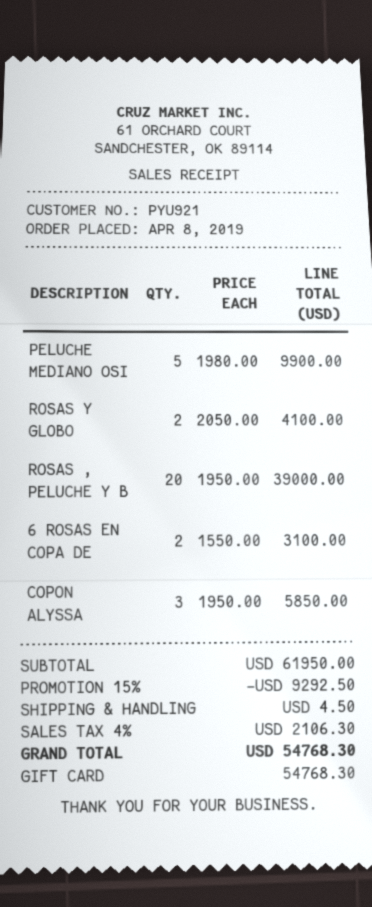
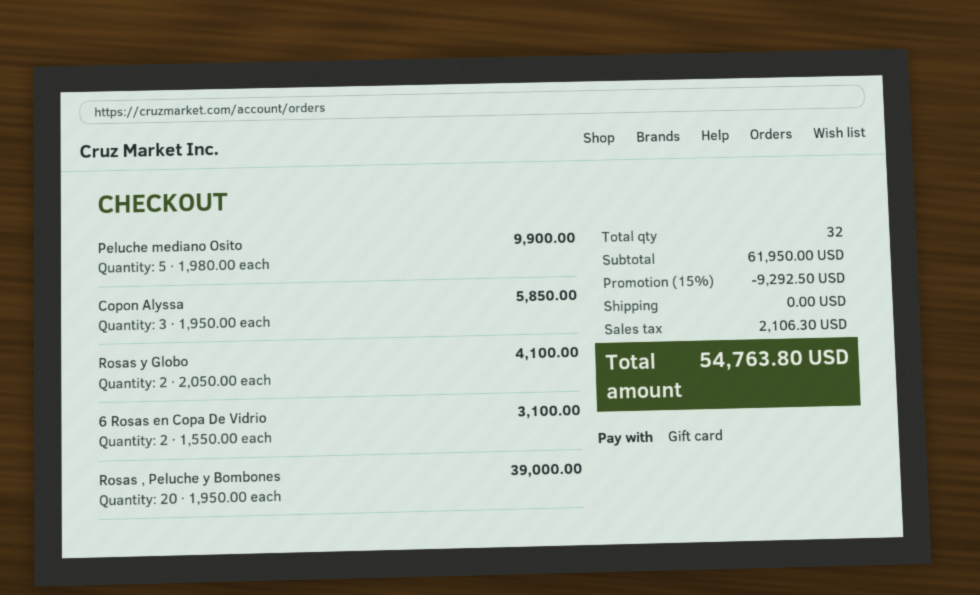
shipping: 4.50 -> 0.00
total: 54768.30 -> 54763.80

